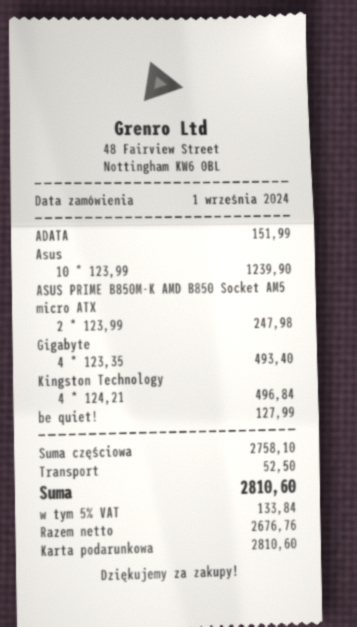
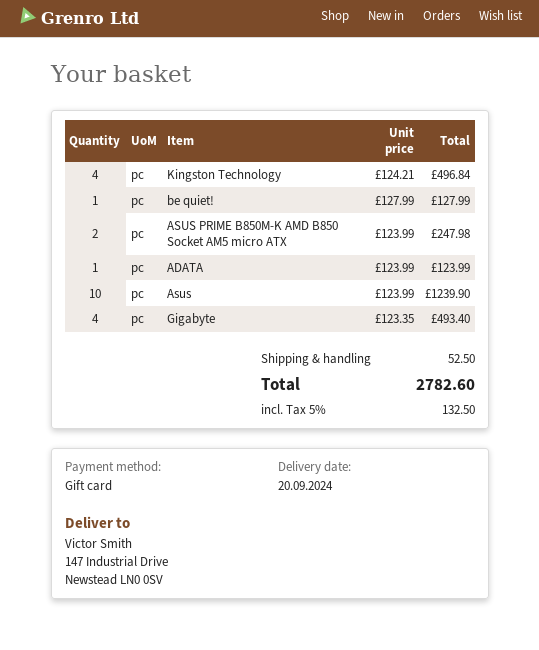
ADATA: 1 x 151.99 = 151.99 -> 1 x 123.99 = 123.99
tax: 5% = 133.84 -> 5% = 132.50
total: 2810.60 -> 2782.60

